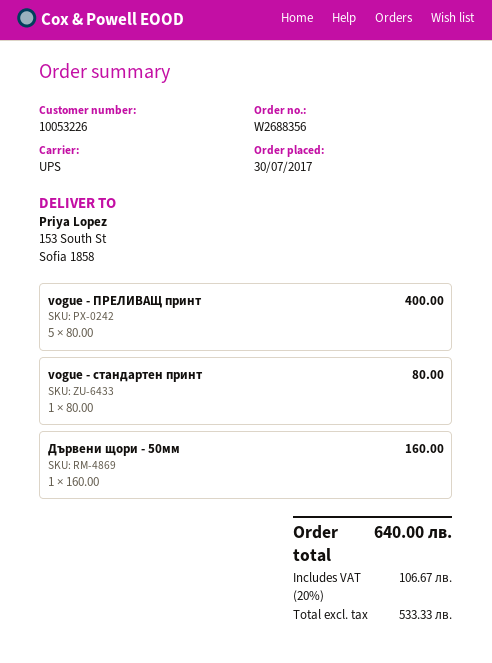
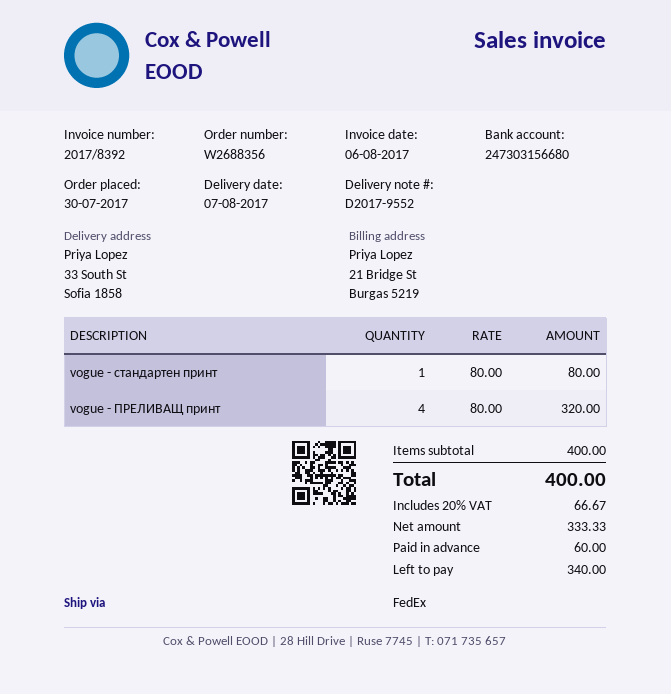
shipping method: UPS -> FedEx
ship to: 153 South St, Sofia 1858 -> 33 South St, Sofia 1858
vogue - ПРЕЛИВАЩ принт: 5 x 80.00 = 400.00 -> 4 x 80.00 = 320.00
Дървени щори - 50мм: 1 x 160.00 = 160.00 -> none
net: 533.33 -> 333.33
tax: 20% = 106.67 -> 20% = 66.67
total: 640.00 -> 400.00

